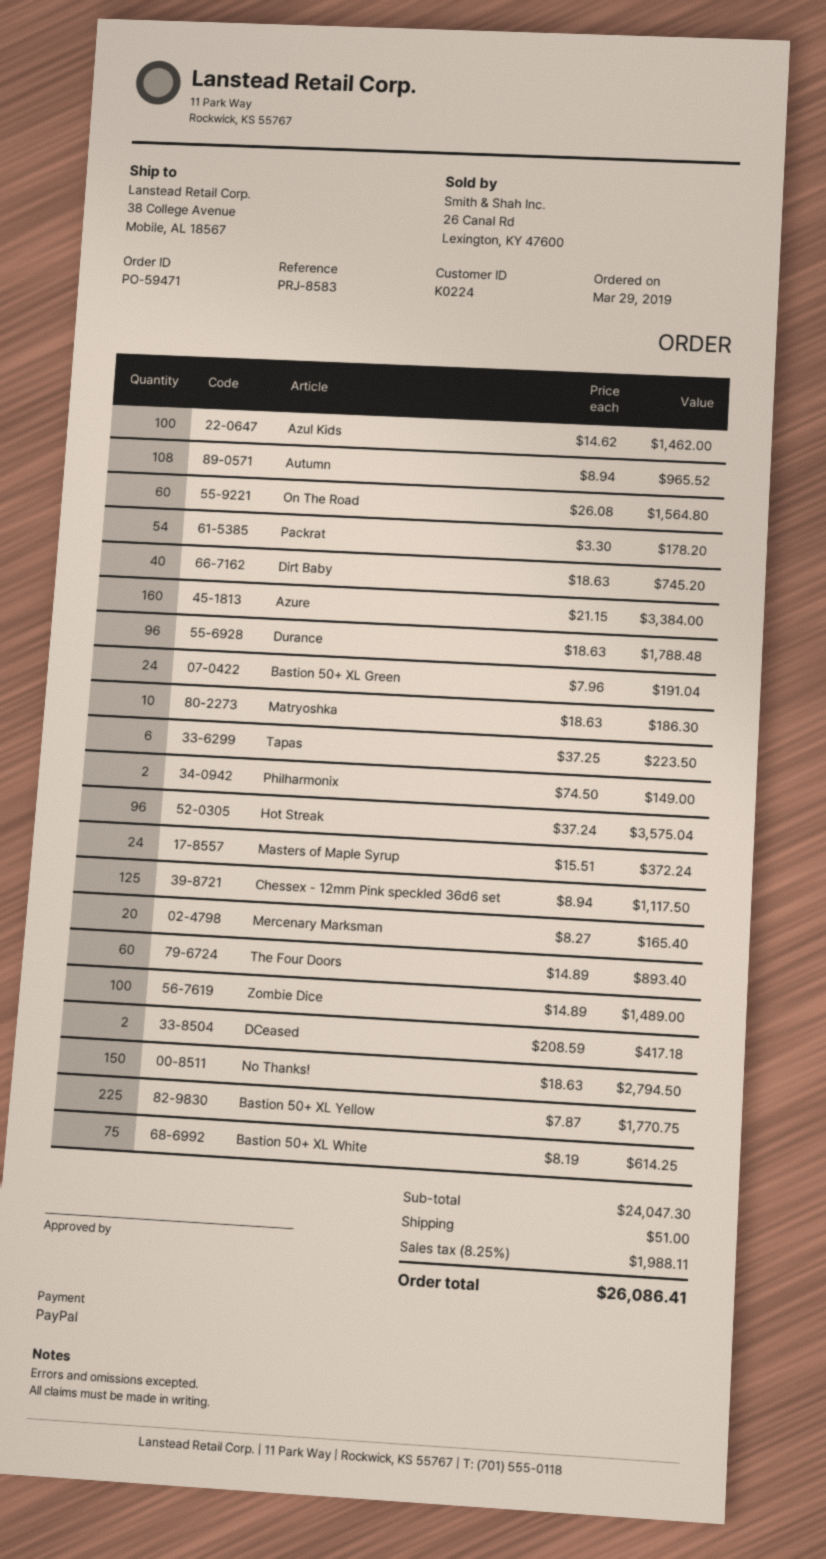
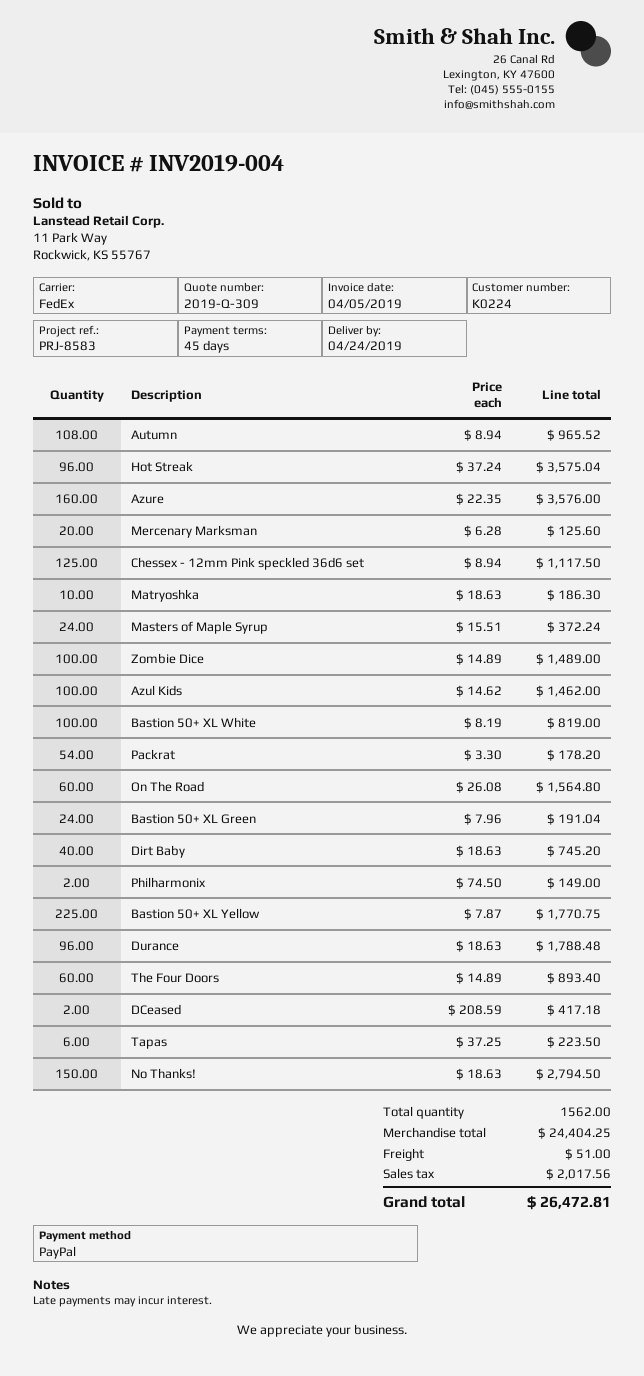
Azure: 160 x 21.15 = 3384.00 -> 160 x 22.35 = 3576.00
Mercenary Marksman: 20 x 8.27 = 165.40 -> 20 x 6.28 = 125.60
Bastion 50+ XL White: 75 x 8.19 = 614.25 -> 100 x 8.19 = 819.00
subtotal: 24047.30 -> 24404.25
tax: 1988.11 -> 2017.56
total: 26086.41 -> 26472.81

